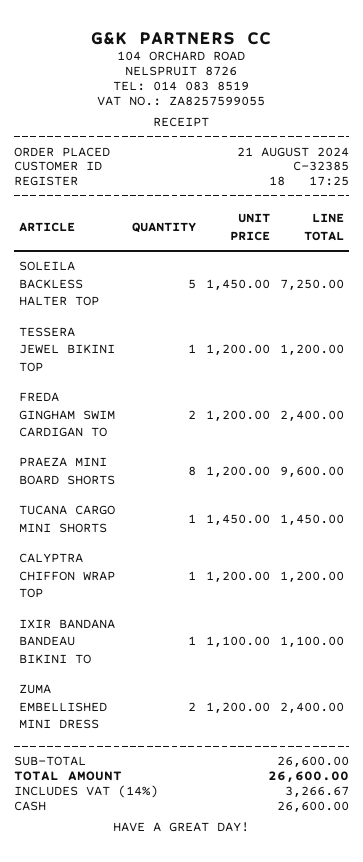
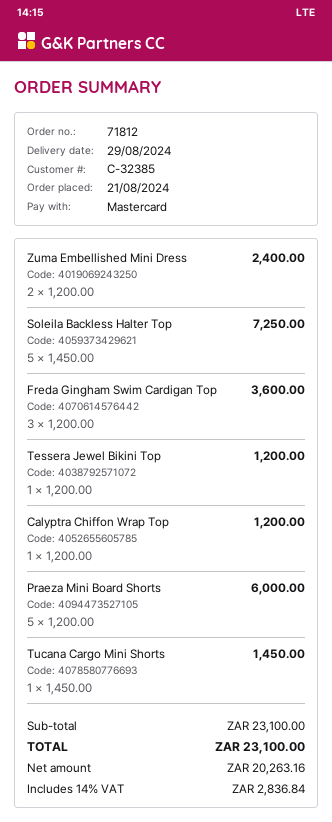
payment method: cash -> Mastercard
FREDA GINGHAM SWIM CARDIGAN TO: 2 x 1200.00 = 2400.00 -> 3 x 1200.00 = 3600.00
PRAEZA MINI BOARD SHORTS: 8 x 1200.00 = 9600.00 -> 5 x 1200.00 = 6000.00
IXIR BANDANA BANDEAU BIKINI TO: 1 x 1100.00 = 1100.00 -> none
subtotal: 26600.00 -> 23100.00
tax: 14% = 3266.67 -> 14% = 2836.84
total: 26600.00 -> 23100.00

